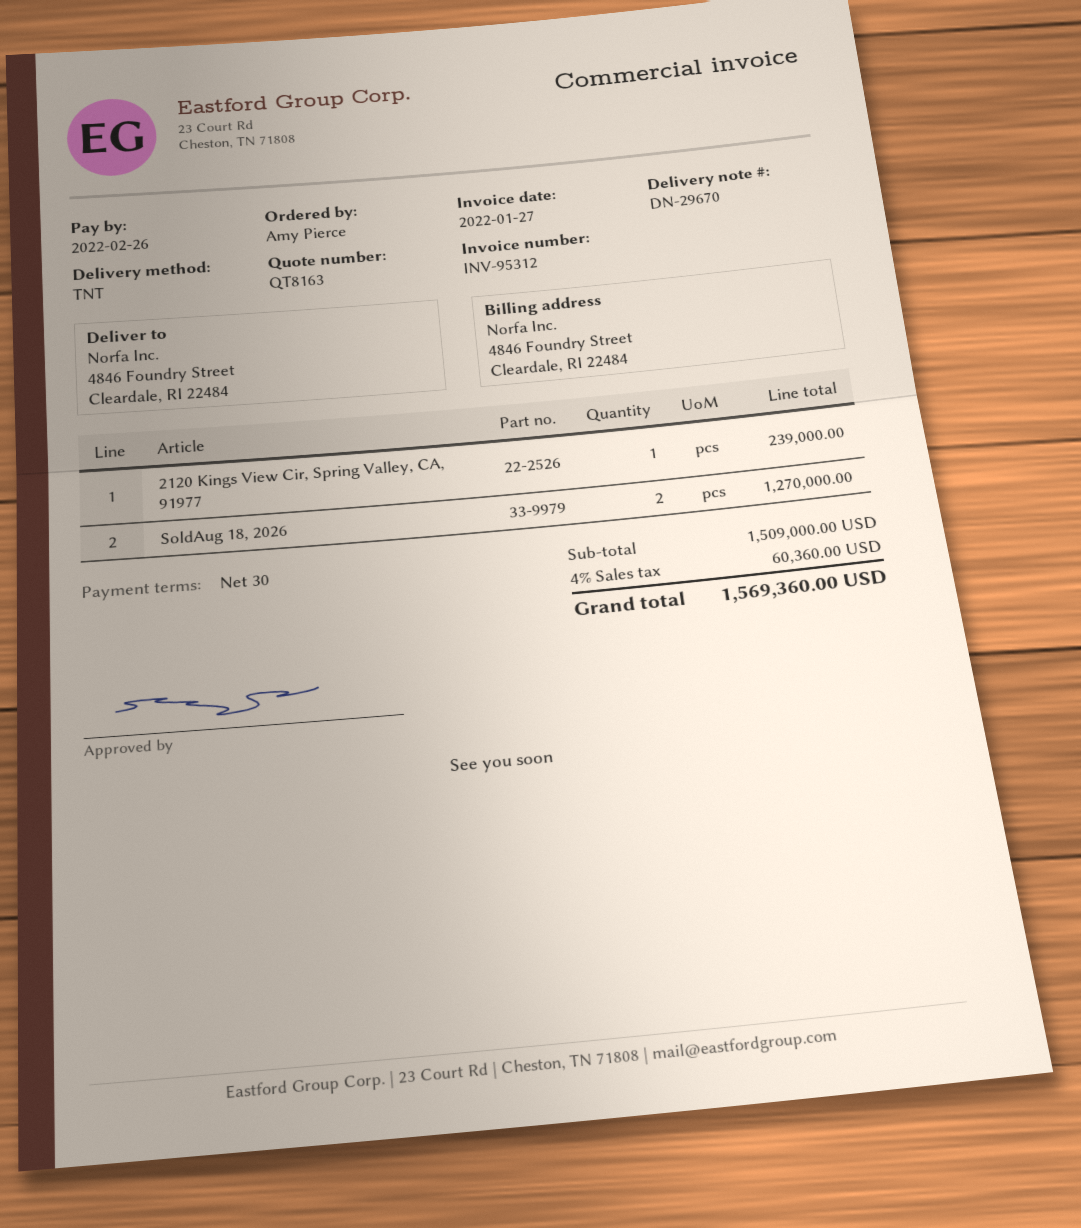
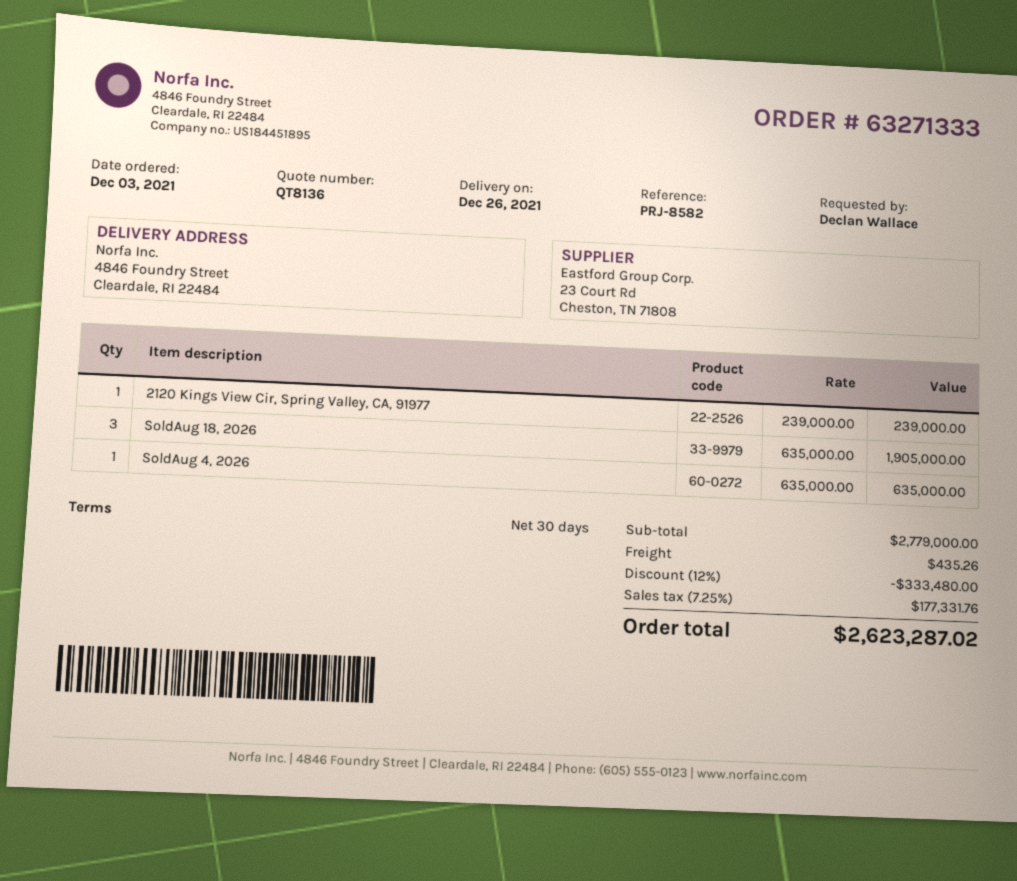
quote number: QT8163 -> QT8136
ordered by: Amy Pierce -> Declan Wallace
SoldAug 18, 2026: 2 for 1270000.00 -> 3 for 1905000.00
SoldAug 4, 2026: none -> 1 for 635000.00
subtotal: 1509000.00 -> 2779000.00
discount: none -> 12% = 333480.00
shipping: none -> 435.26
tax: 4% = 60360.00 -> 7.25% = 177331.76
total: 1569360.00 -> 2623287.02

